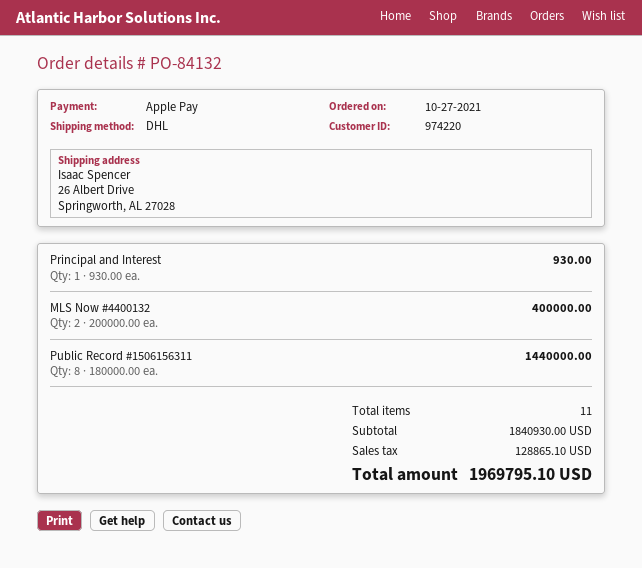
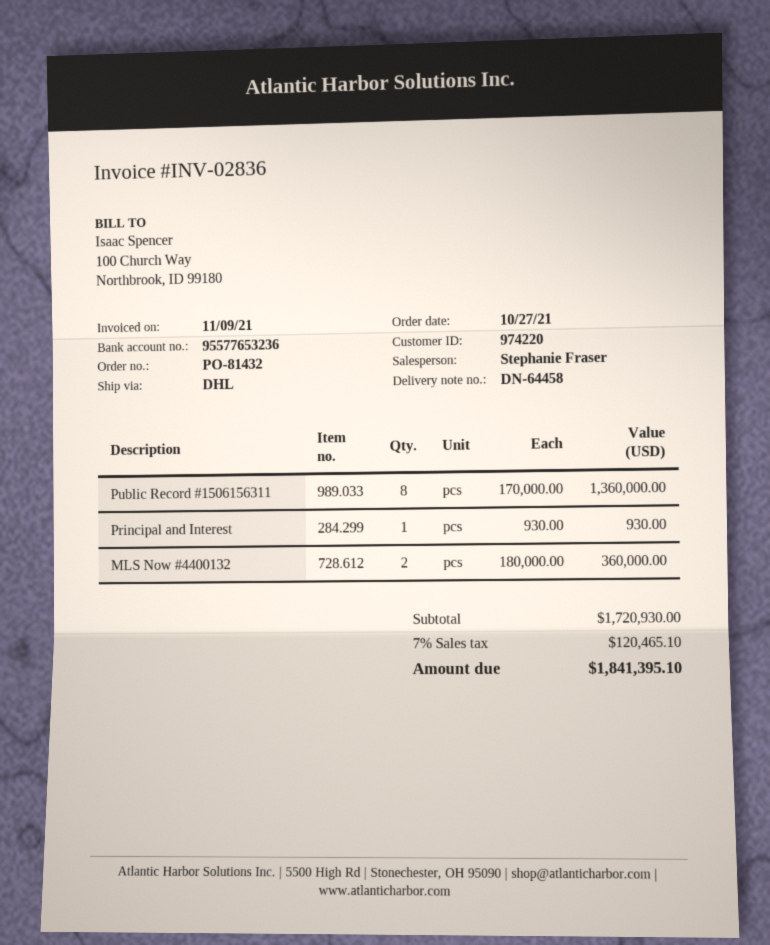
order number: PO-84132 -> PO-81432
MLS Now #4400132: 2 x 200000.00 = 400000.00 -> 2 x 180000.00 = 360000.00
Public Record #1506156311: 8 x 180000.00 = 1440000.00 -> 8 x 170000.00 = 1360000.00
subtotal: 1840930.00 -> 1720930.00
tax: 128865.10 -> 120465.10
total: 1969795.10 -> 1841395.10

